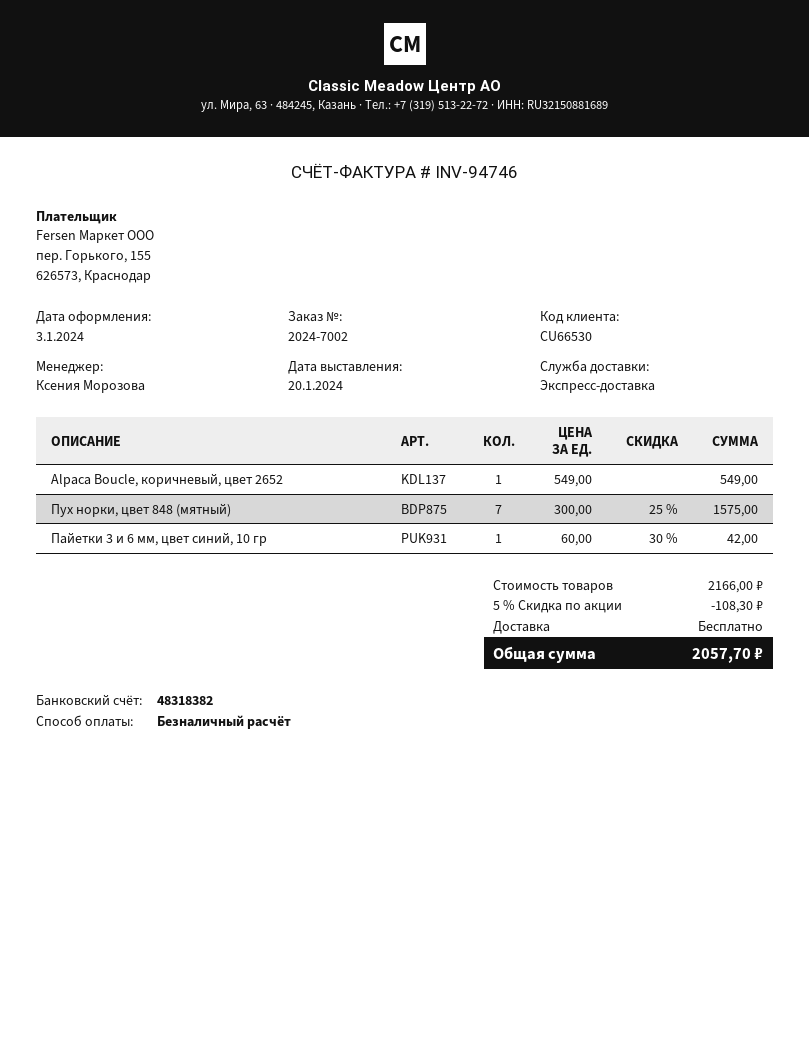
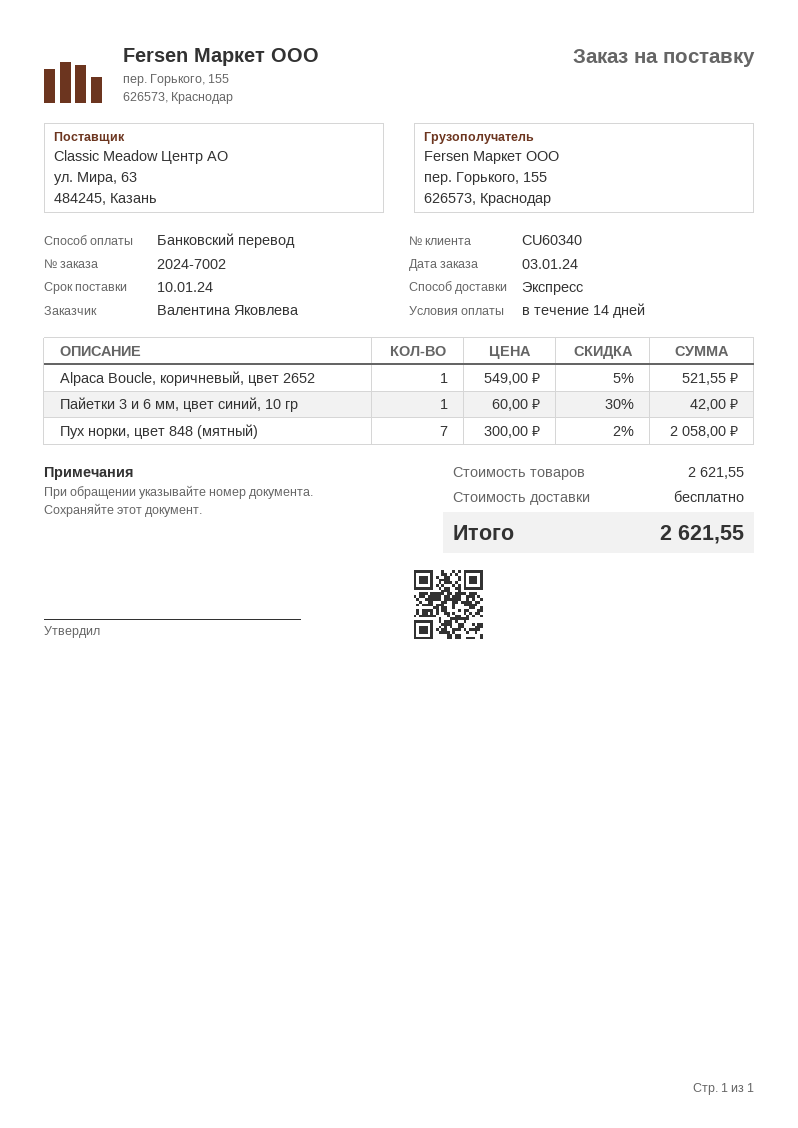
customer number: CU66530 -> CU60340
Alpaca Boucle, коричневый, цвет 2652: 1 x 549.00 = 549.00 -> 1 x 549.00 - 5% = 521.55
Пух норки, цвет 848 (мятный): 7 x 300.00 - 25% = 1575.00 -> 7 x 300.00 - 2% = 2058.00
subtotal: 2166.00 -> 2621.55
discount: 5% = 108.30 -> none
total: 2057.70 -> 2621.55

